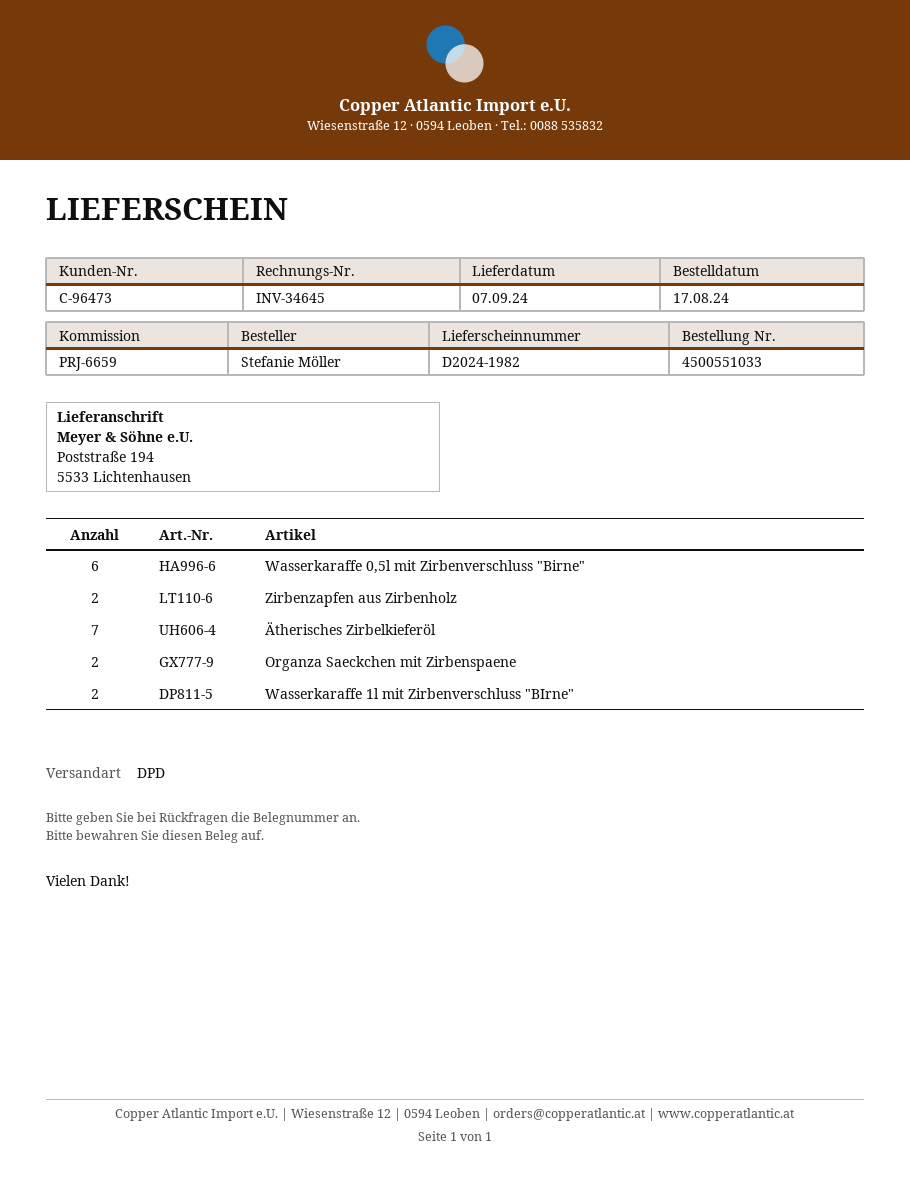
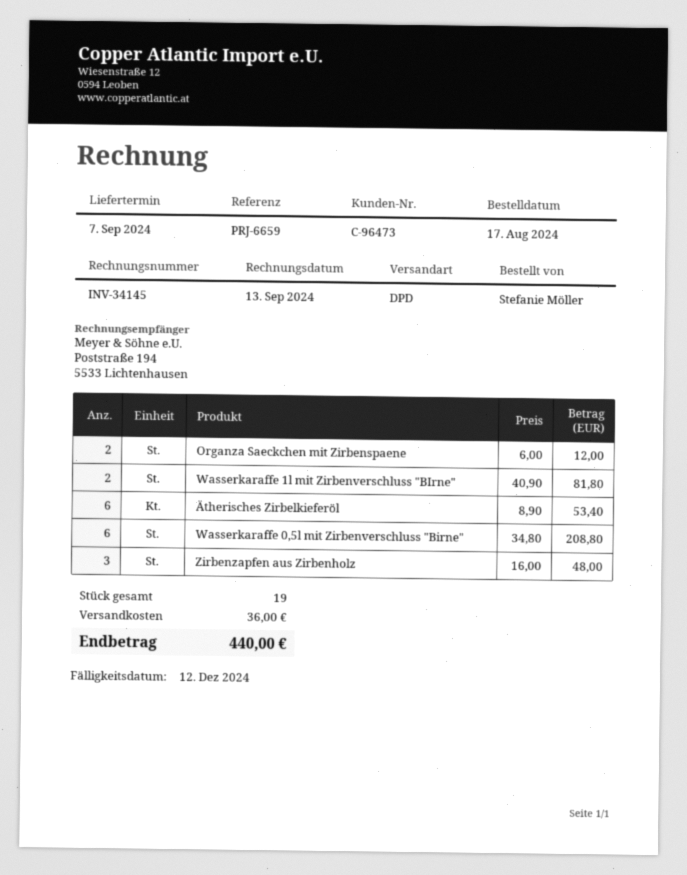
invoice number: INV-34645 -> INV-34145
Zirbenzapfen aus Zirbenholz: 2 -> 3
Ätherisches Zirbelkieferöl: 7 -> 6

